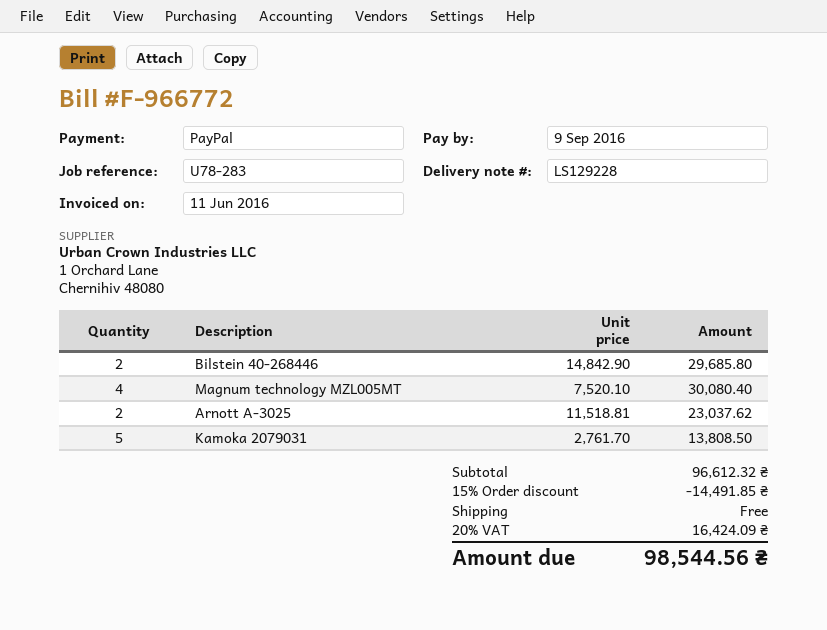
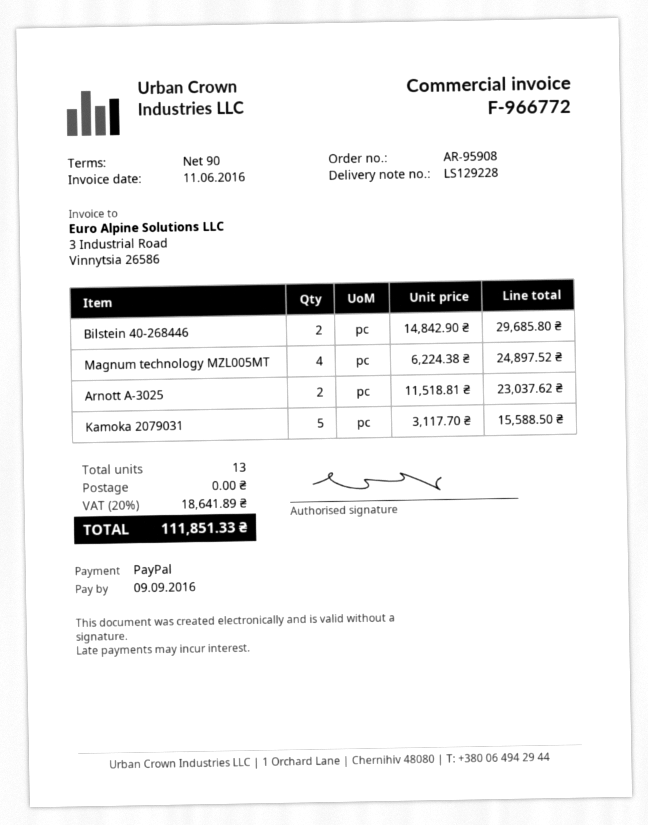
Magnum technology MZL005MT: 4 x 7520.10 = 30080.40 -> 4 x 6224.38 = 24897.52
Kamoka 2079031: 5 x 2761.70 = 13808.50 -> 5 x 3117.70 = 15588.50
discount: 15% = 14491.85 -> none
tax: 20% = 16424.09 -> 20% = 18641.89
total: 98544.56 -> 111851.33

